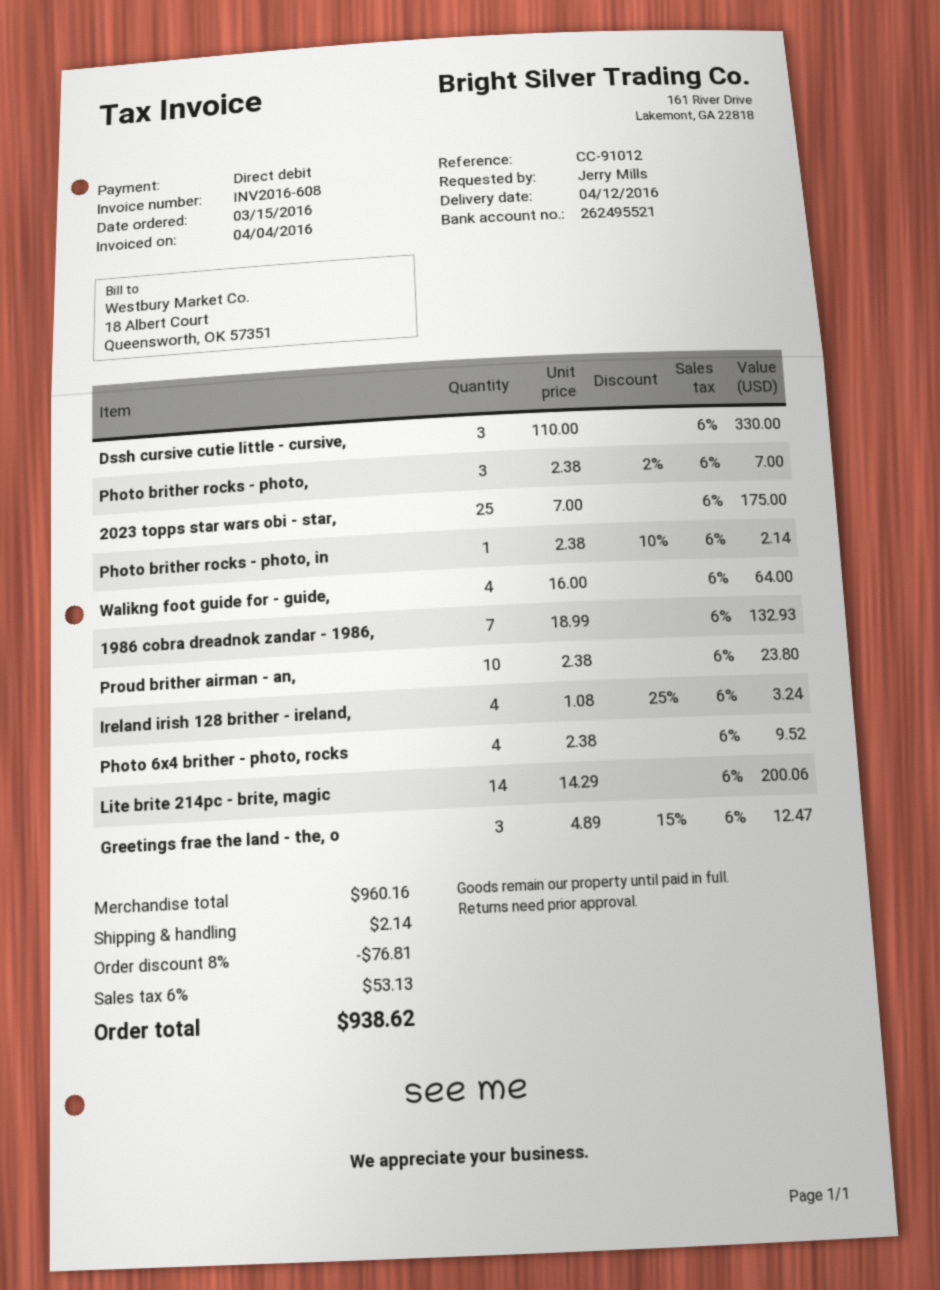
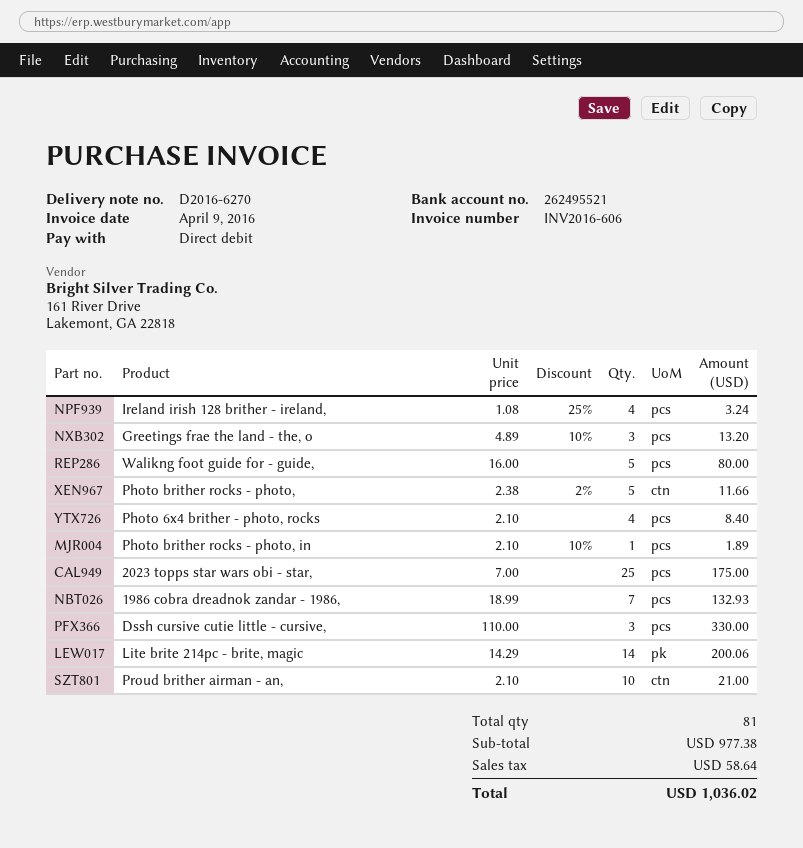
invoice number: INV2016-608 -> INV2016-606
invoice date: 2016-04-04 -> 2016-04-09
Photo brither rocks - photo,: 3 x 2.38 - 2% = 7.00 -> 5 x 2.38 - 2% = 11.66
Photo brither rocks - photo, in: 1 x 2.38 - 10% = 2.14 -> 1 x 2.10 - 10% = 1.89
Walikng foot guide for - guide,: 4 x 16.00 = 64.00 -> 5 x 16.00 = 80.00
Proud brither airman - an,: 10 x 2.38 = 23.80 -> 10 x 2.10 = 21.00
Photo 6x4 brither - photo, rocks: 4 x 2.38 = 9.52 -> 4 x 2.10 = 8.40
Greetings frae the land - the, o: 3 x 4.89 - 15% = 12.47 -> 3 x 4.89 - 10% = 13.20
subtotal: 960.16 -> 977.38
discount: 8% = 76.81 -> none
shipping: 2.14 -> none
tax: 53.13 -> 58.64
total: 938.62 -> 1036.02

